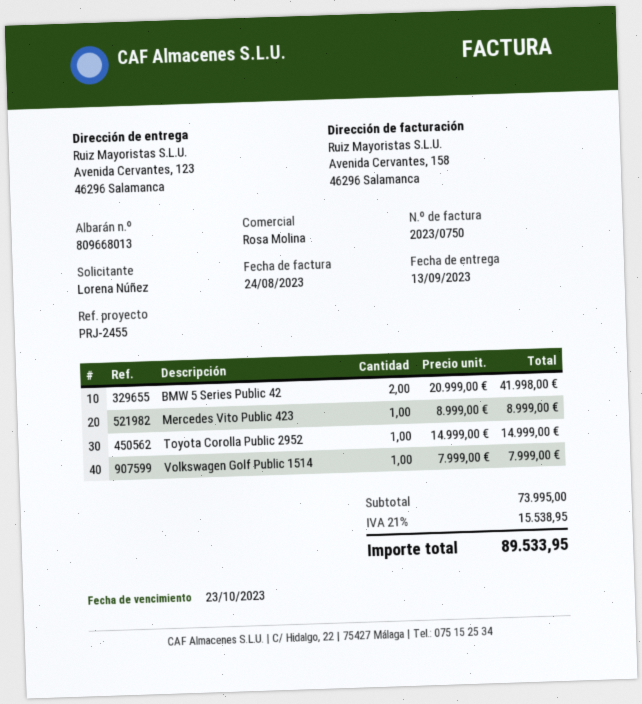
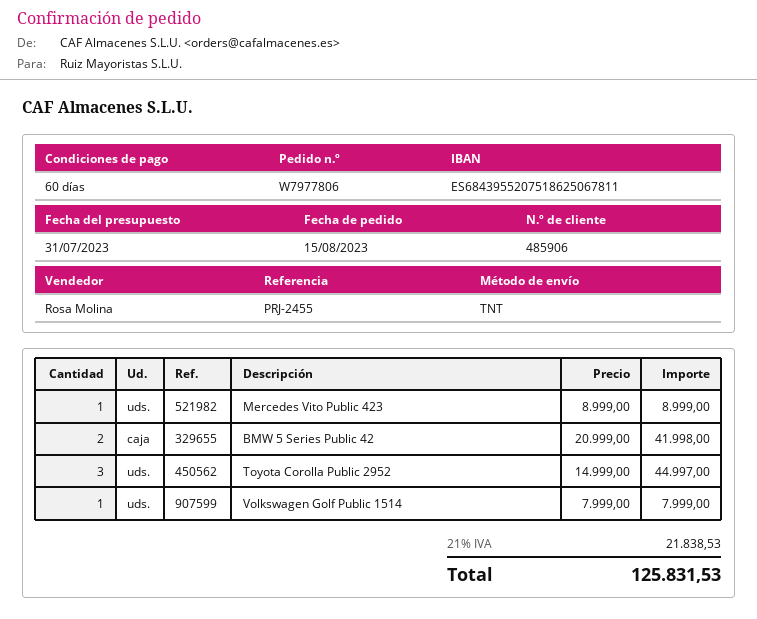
Toyota Corolla Public 2952: 1 x 14999.00 = 14999.00 -> 3 x 14999.00 = 44997.00
tax: 21% = 15538.95 -> 21% = 21838.53
total: 89533.95 -> 125831.53

